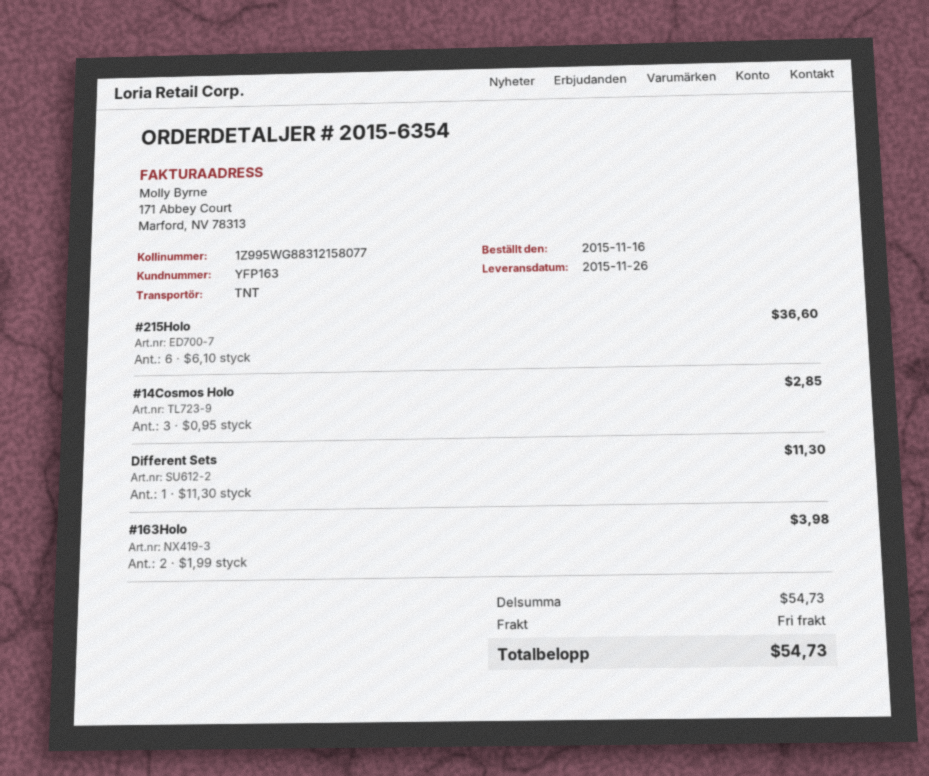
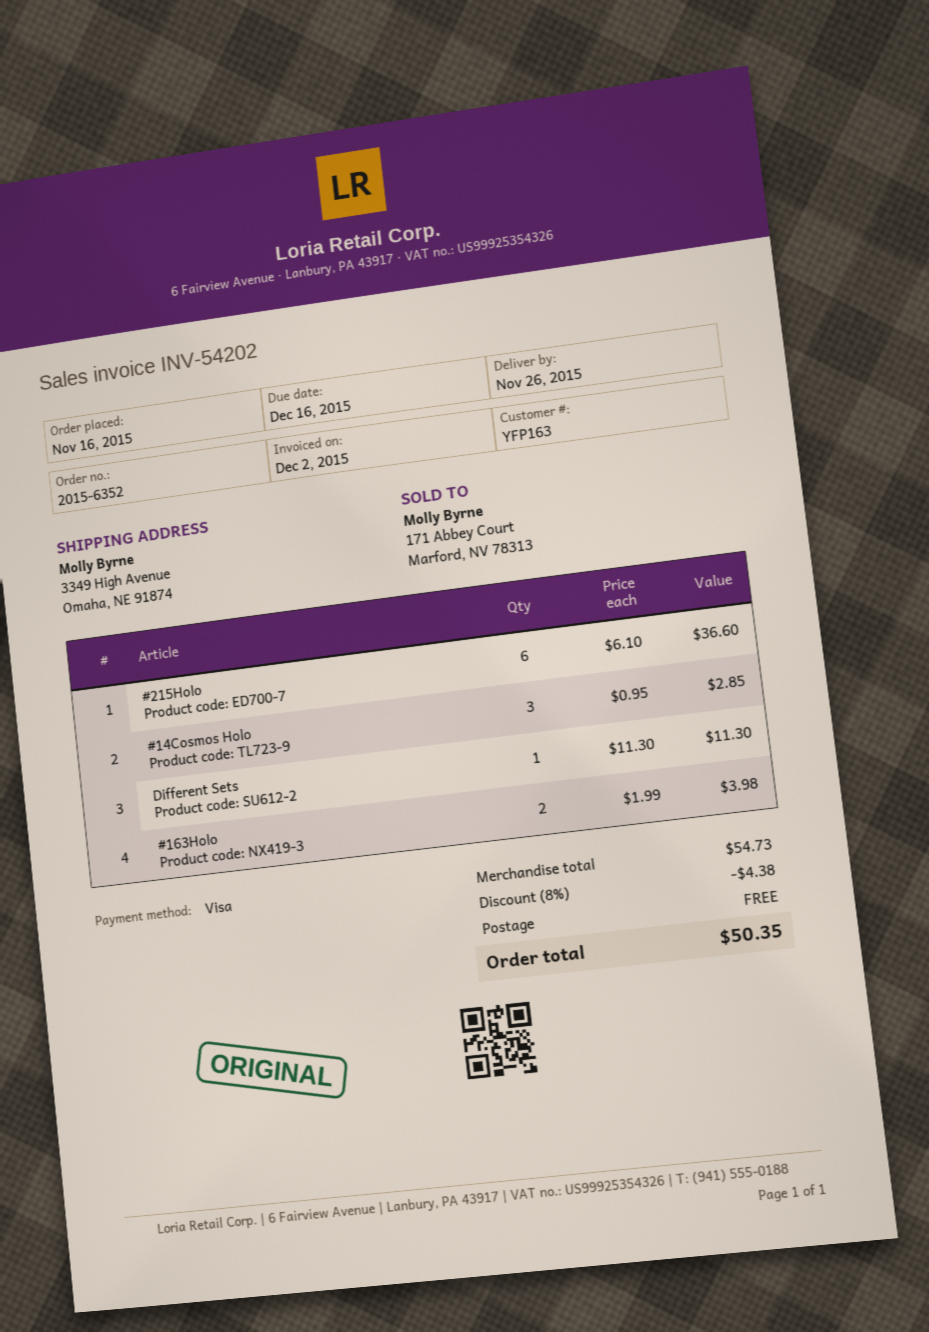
order number: 2015-6354 -> 2015-6352
discount: none -> 8% = 4.38
total: 54.73 -> 50.35

